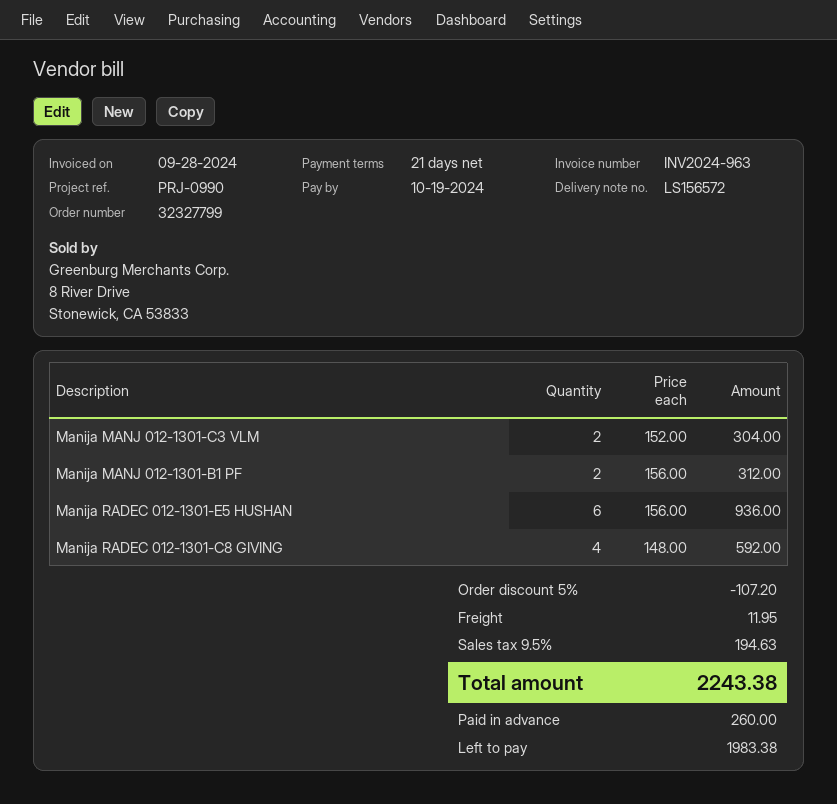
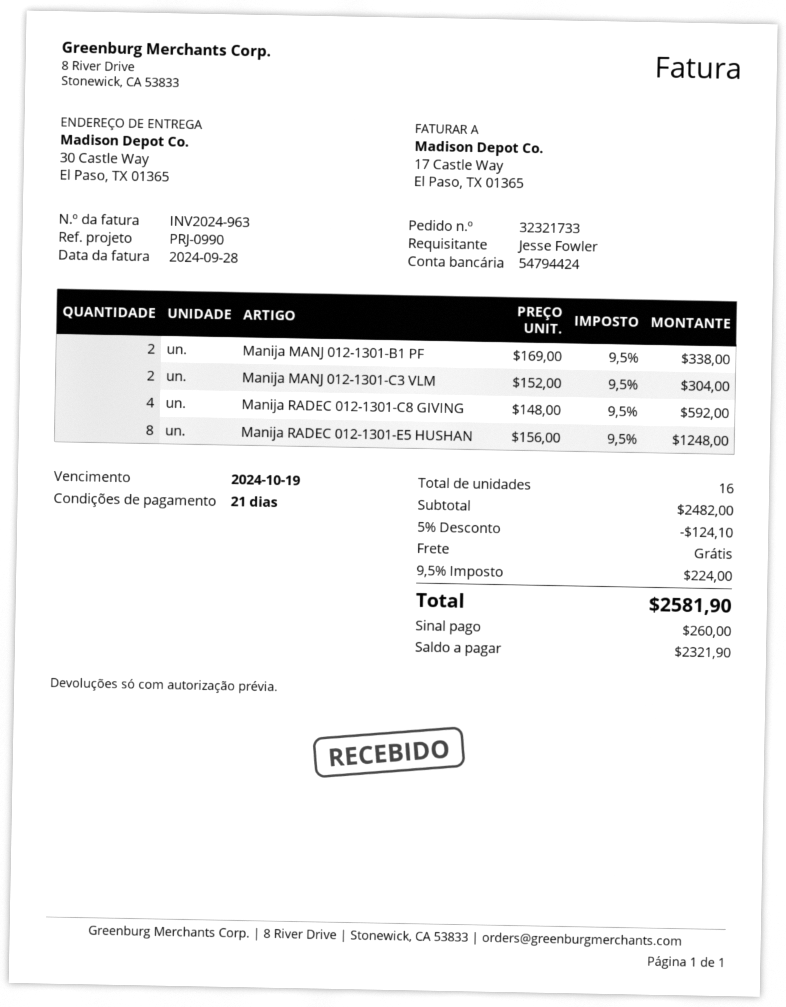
order number: 32327799 -> 32321733
Manija MANJ 012-1301-B1 PF: 2 x 156.00 = 312.00 -> 2 x 169.00 = 338.00
Manija RADEC 012-1301-E5 HUSHAN: 6 x 156.00 = 936.00 -> 8 x 156.00 = 1248.00
discount: 5% = 107.20 -> 5% = 124.10
shipping: 11.95 -> 0.00
tax: 9.5% = 194.63 -> 9.5% = 224.00
total: 2243.38 -> 2581.90
balance: 1983.38 -> 2321.90

